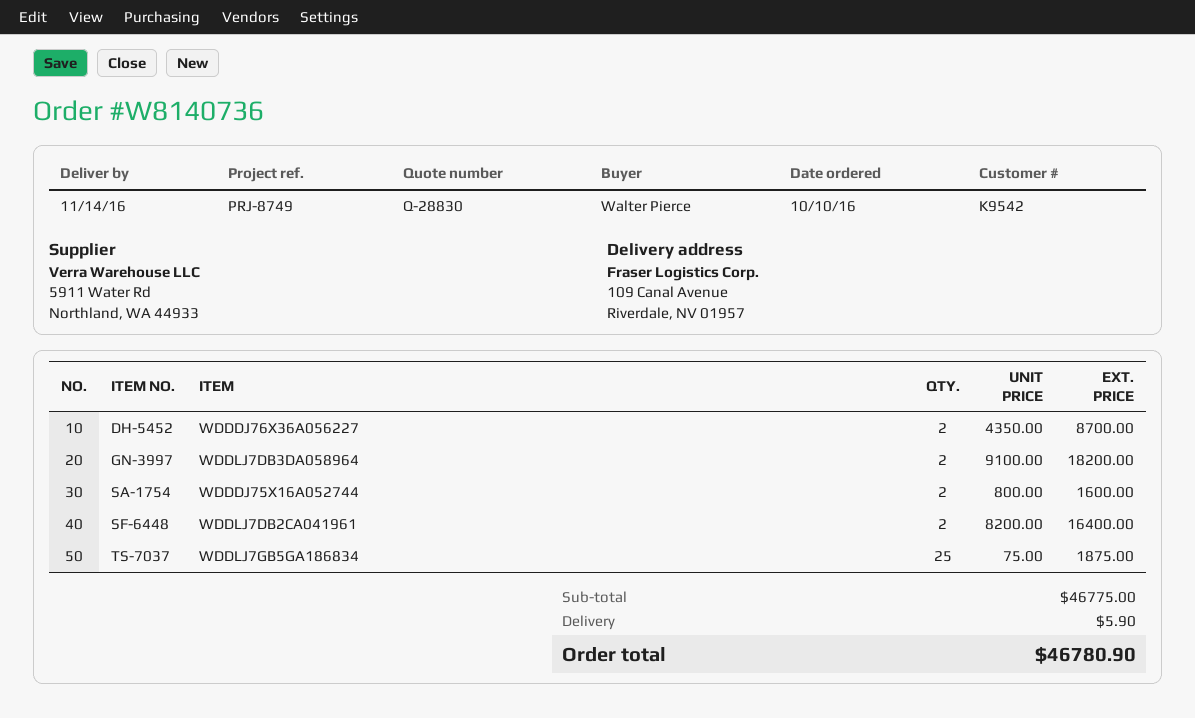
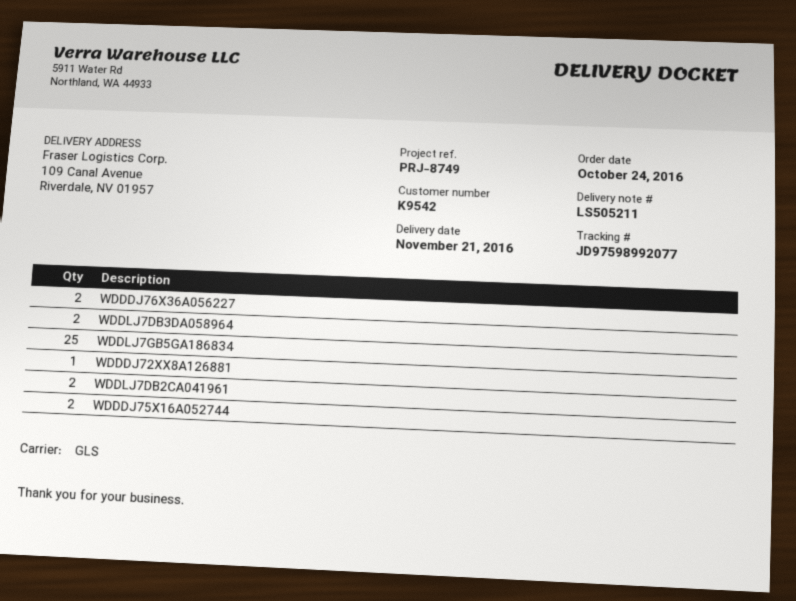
order date: 2016-10-10 -> 2016-10-24
delivery date: 2016-11-14 -> 2016-11-21
WDDDJ72XX8A126881: none -> 1

